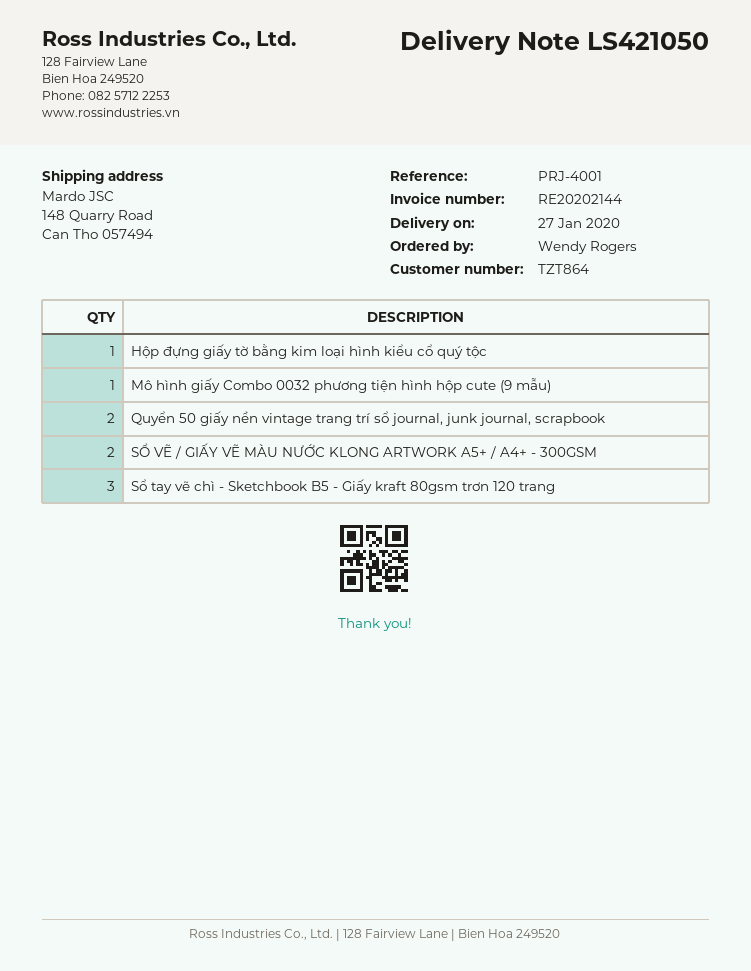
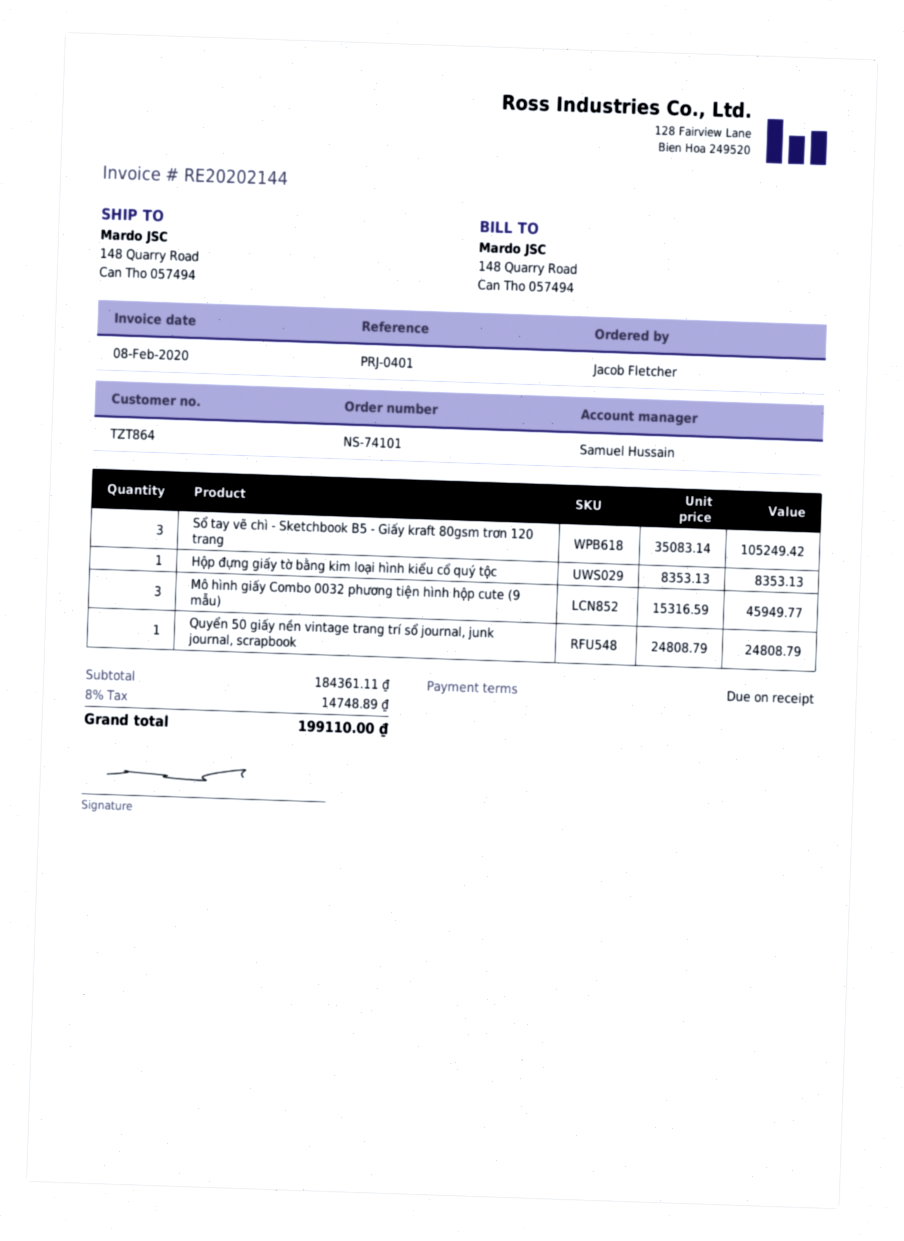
reference: PRJ-4001 -> PRJ-0401
ordered by: Wendy Rogers -> Jacob Fletcher
Mô hình giấy Combo 0032 phương tiện hình hộp cute (9 mẫu): 1 -> 3
Quyển 50 giấy nền vintage trang trí sổ journal, junk journal, scrapbook: 2 -> 1
SỔ VẼ / GIẤY VẼ MÀU NƯỚC KLONG ARTWORK A5+ / A4+ - 300GSM: 2 -> none

